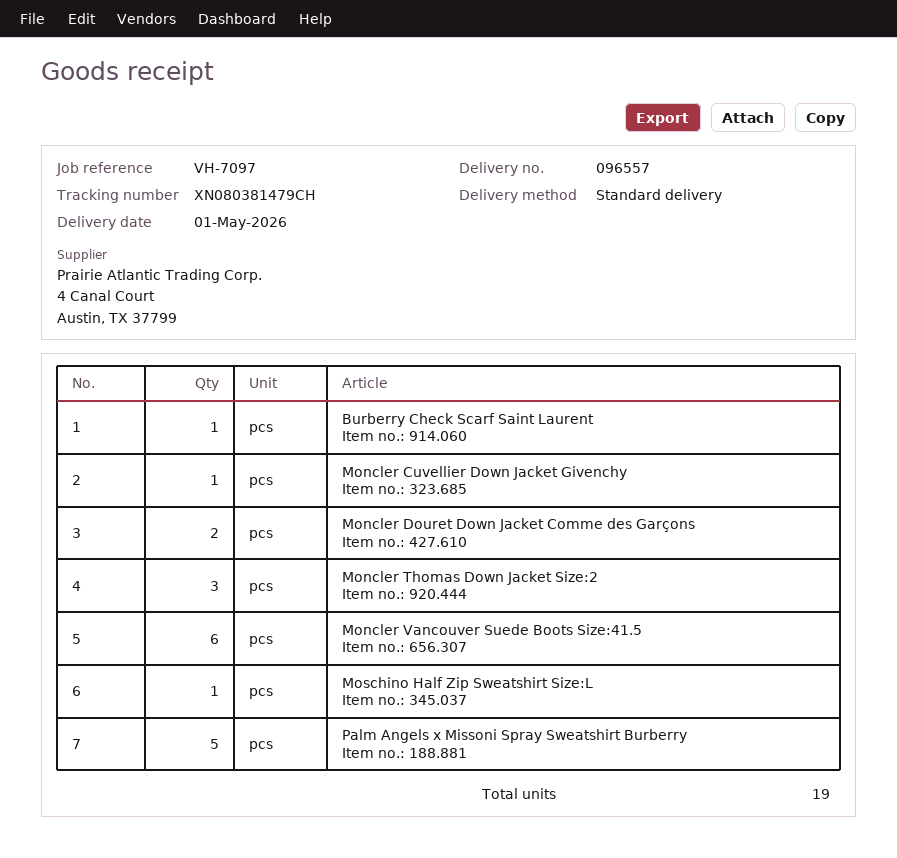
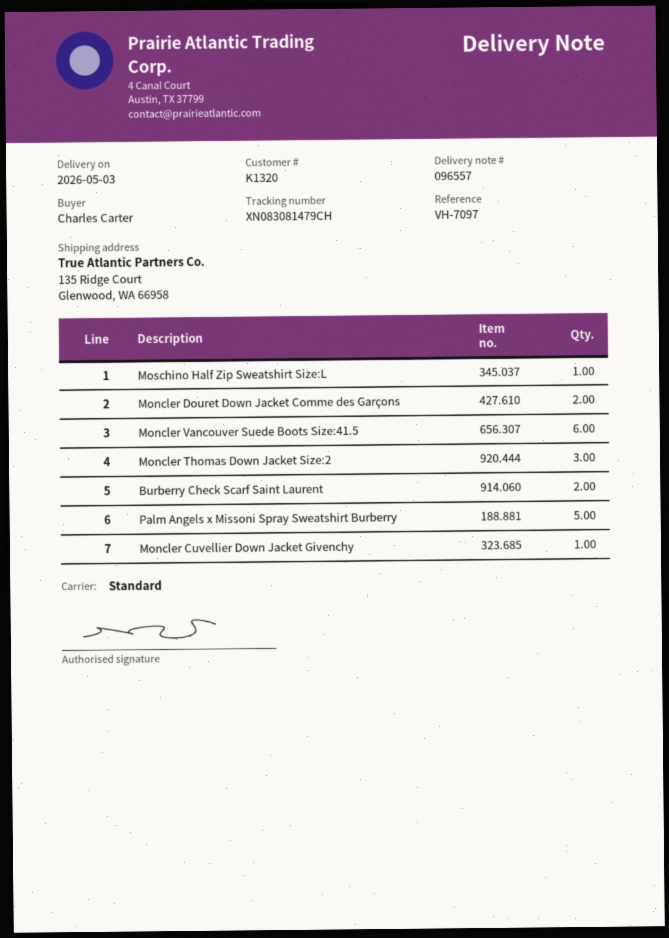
delivery date: 2026-05-01 -> 2026-05-03
tracking number: XN080381479CH -> XN083081479CH
Burberry Check Scarf Saint Laurent: 1 -> 2

